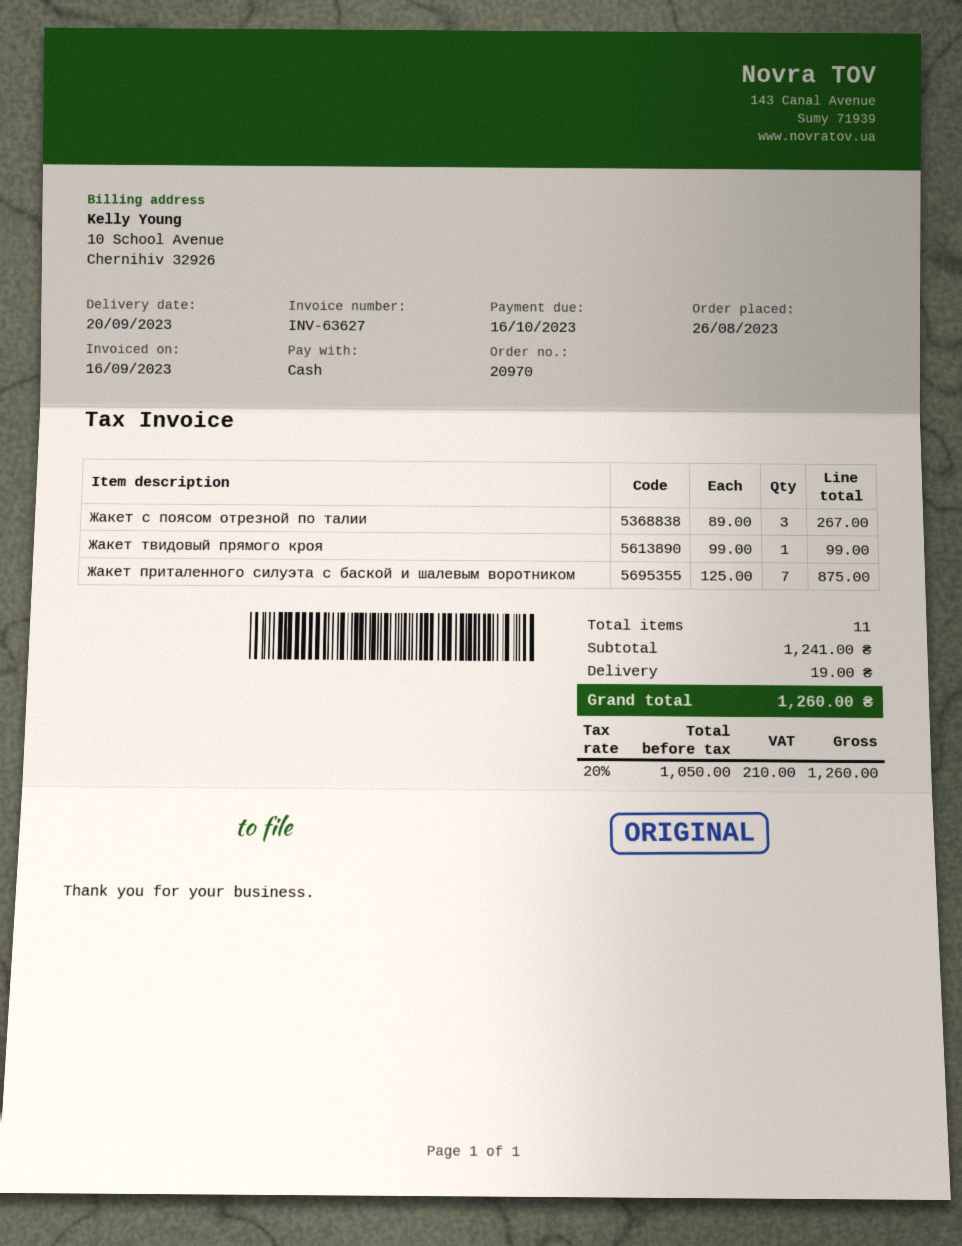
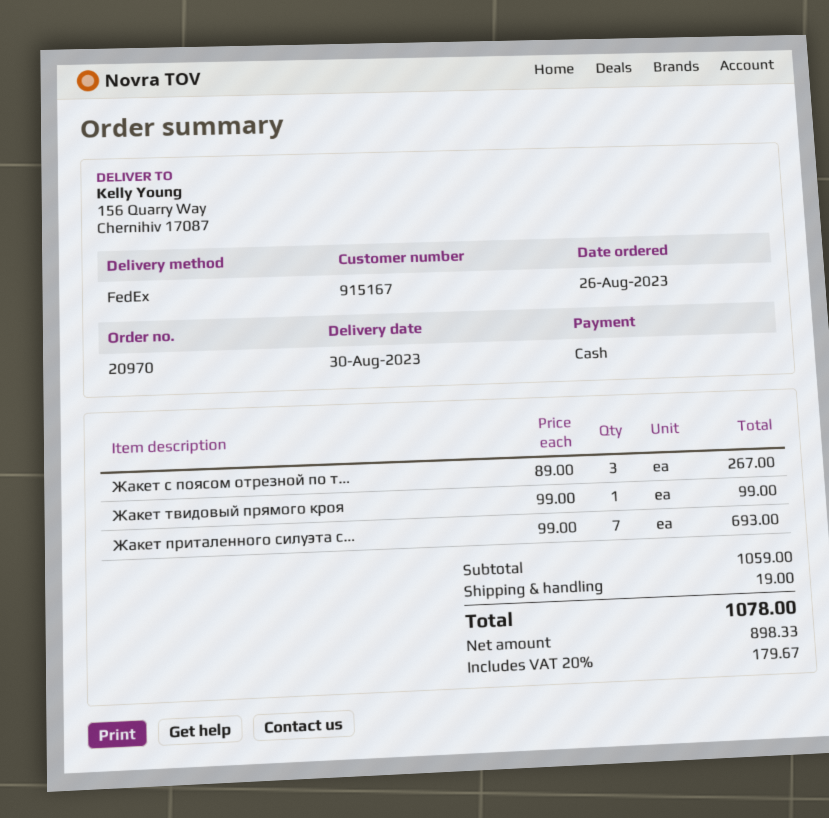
delivery date: 2023-09-20 -> 2023-08-30
Жакет приталенного силуэта с баской и шалевым воротником: 7 x 125.00 = 875.00 -> 7 x 99.00 = 693.00
subtotal: 1241.00 -> 1059.00
net: 1050.00 -> 898.33
tax: 20% = 210.00 -> 20% = 179.67
total: 1260.00 -> 1078.00

